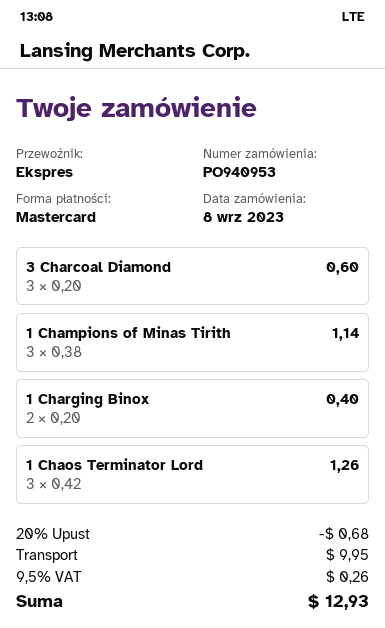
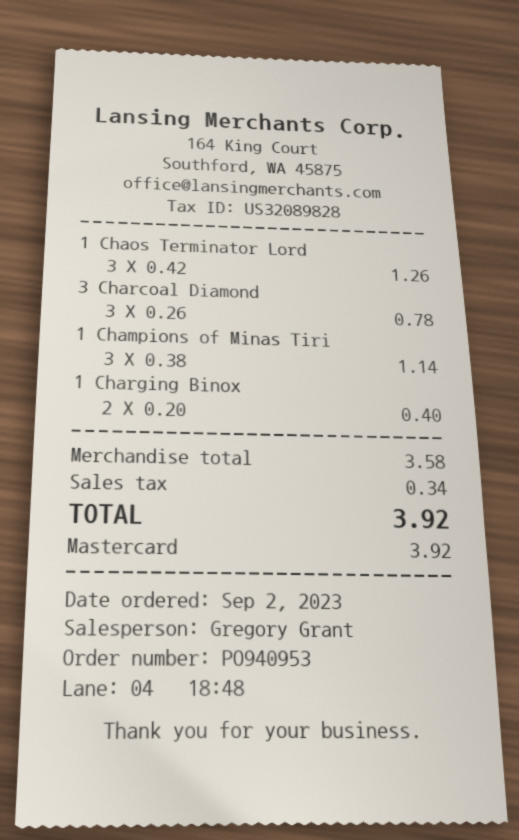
order date: 2023-09-08 -> 2023-09-02
3 Charcoal Diamond: 3 x 0.20 = 0.60 -> 3 x 0.26 = 0.78
discount: 20% = 0.68 -> none
shipping: 9.95 -> none
tax: 0.26 -> 0.34
total: 12.93 -> 3.92

